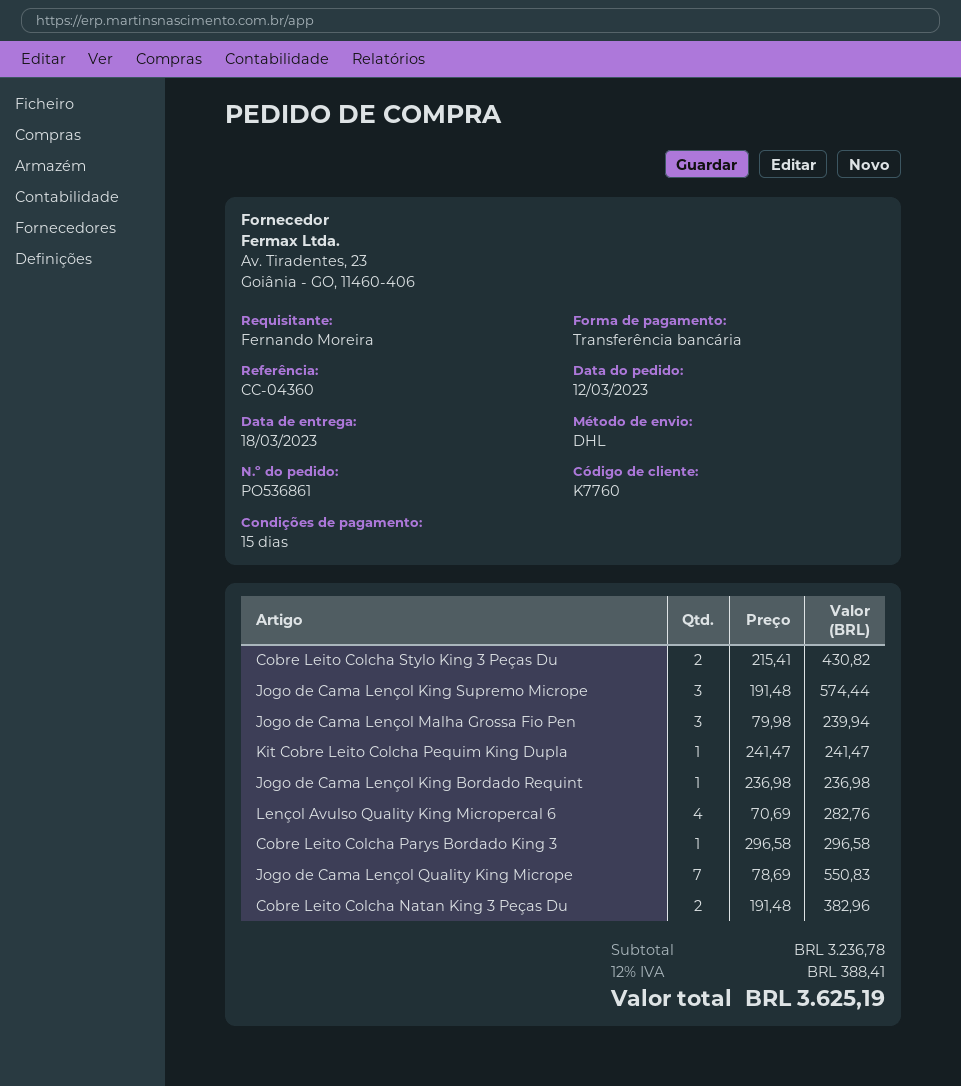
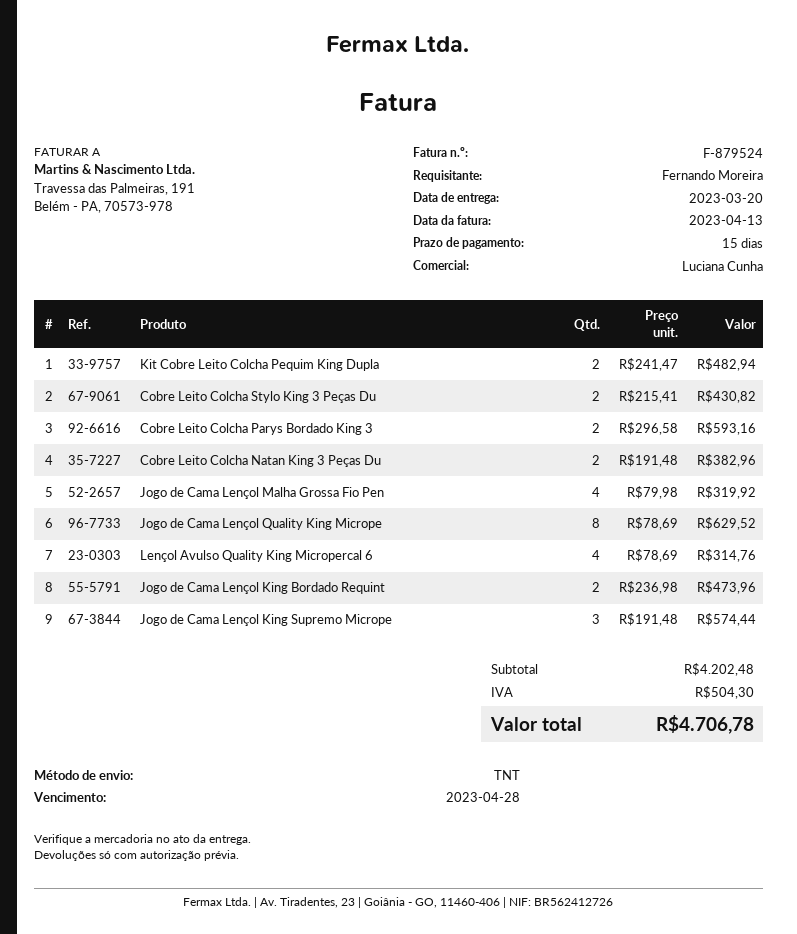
delivery date: 2023-03-18 -> 2023-03-20
shipping method: DHL -> TNT
Jogo de Cama Lençol Malha Grossa Fio Pen: 3 x 79.98 = 239.94 -> 4 x 79.98 = 319.92
Kit Cobre Leito Colcha Pequim King Dupla: 1 x 241.47 = 241.47 -> 2 x 241.47 = 482.94
Jogo de Cama Lençol King Bordado Requint: 1 x 236.98 = 236.98 -> 2 x 236.98 = 473.96
Lençol Avulso Quality King Micropercal 6: 4 x 70.69 = 282.76 -> 4 x 78.69 = 314.76
Cobre Leito Colcha Parys Bordado King 3: 1 x 296.58 = 296.58 -> 2 x 296.58 = 593.16
Jogo de Cama Lençol Quality King Micrope: 7 x 78.69 = 550.83 -> 8 x 78.69 = 629.52
subtotal: 3236.78 -> 4202.48
tax: 388.41 -> 504.30
total: 3625.19 -> 4706.78

